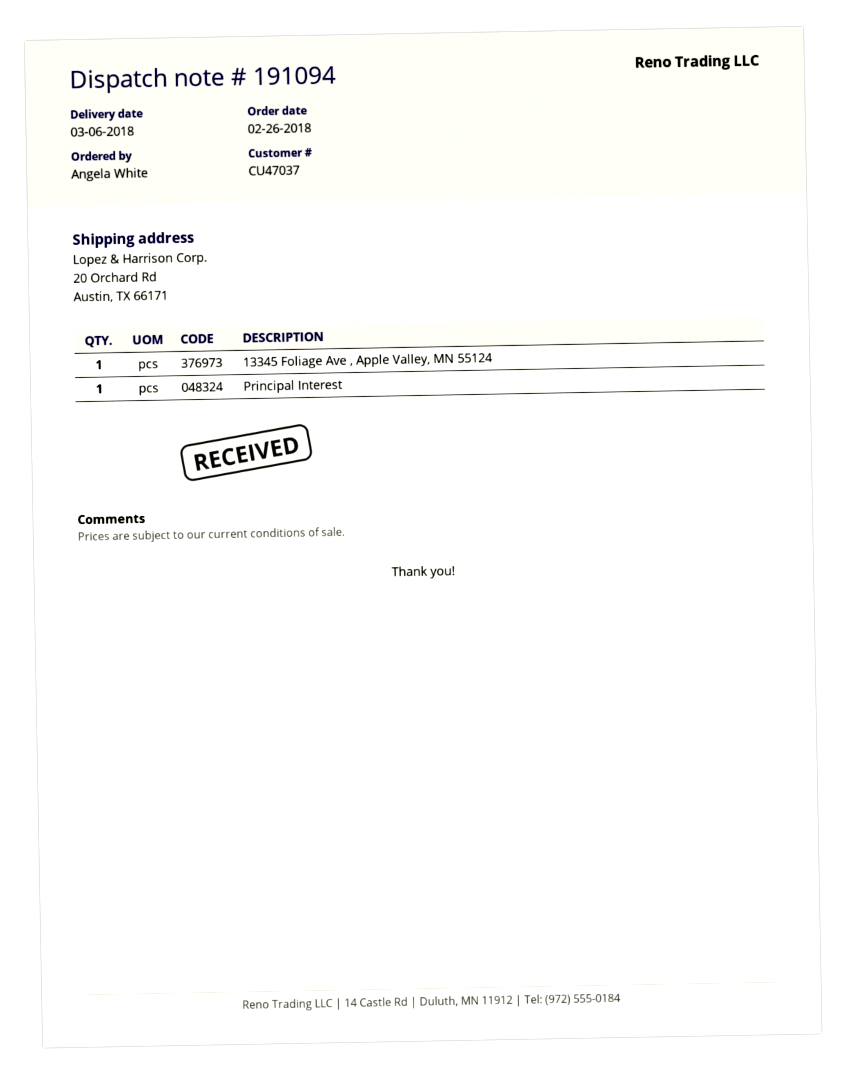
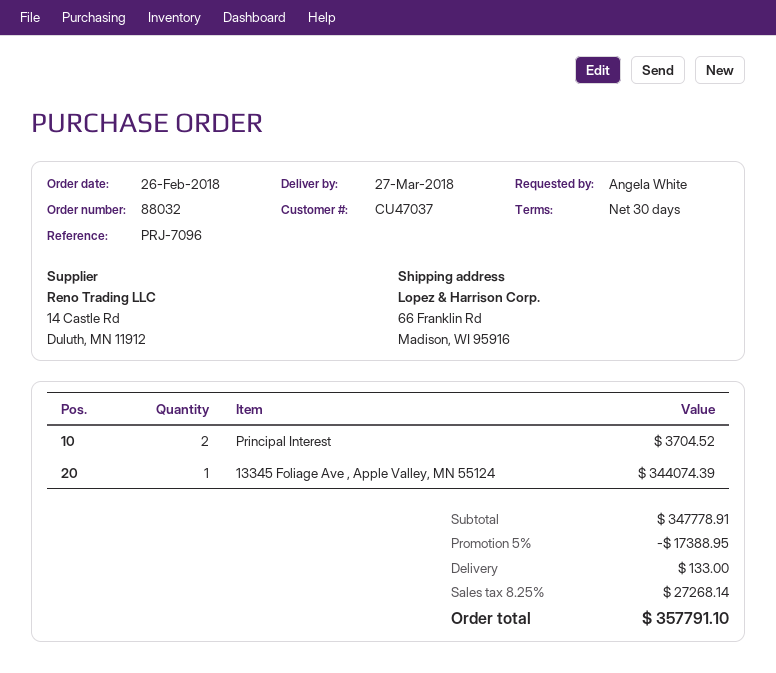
delivery date: 2018-03-06 -> 2018-03-27
ship to: 20 Orchard Rd, Austin, TX 66171 -> 66 Franklin Rd, Madison, WI 95916
Principal Interest: 1 -> 2

